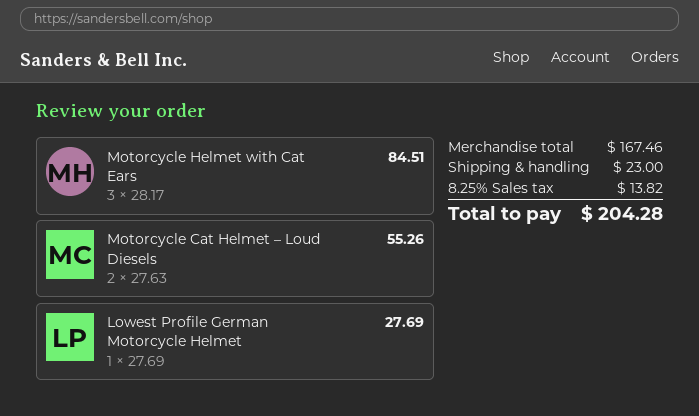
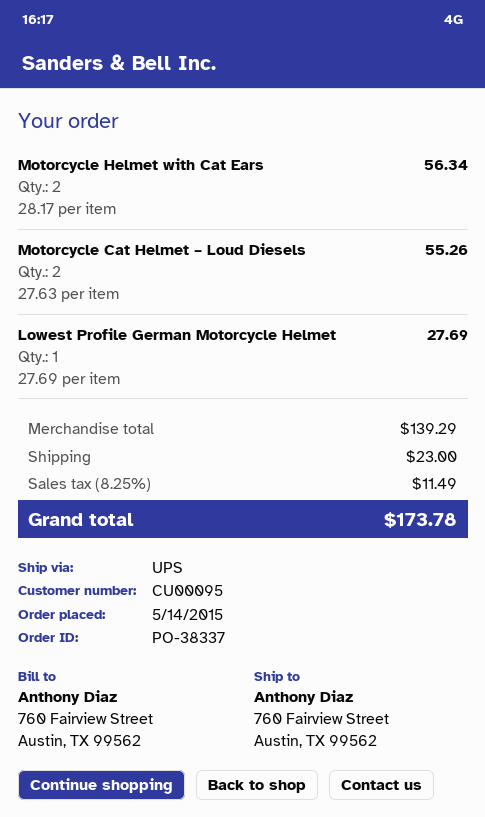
Motorcycle Helmet with Cat Ears: 3 x 28.17 = 84.51 -> 2 x 28.17 = 56.34
subtotal: 167.46 -> 139.29
tax: 8.25% = 13.82 -> 8.25% = 11.49
total: 204.28 -> 173.78

